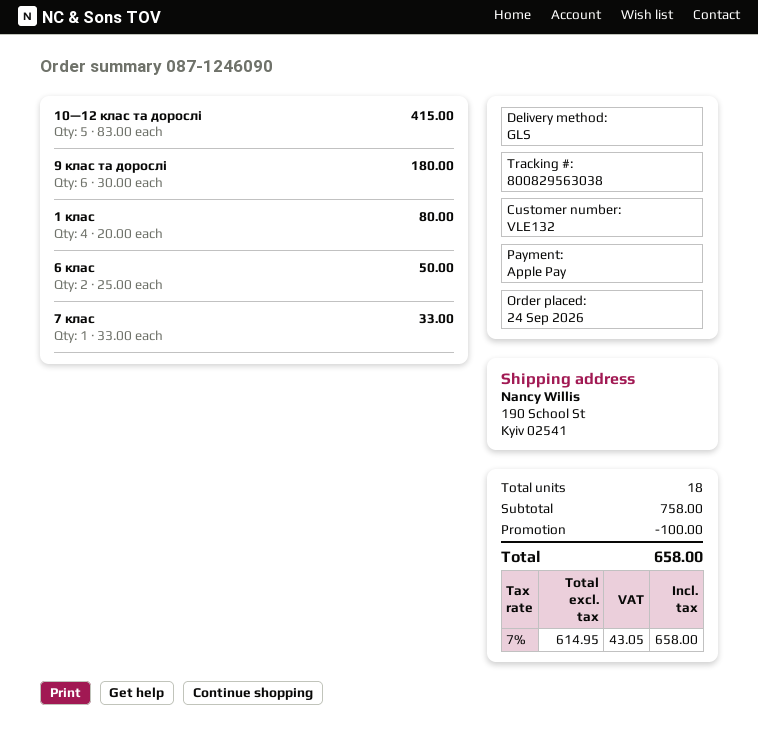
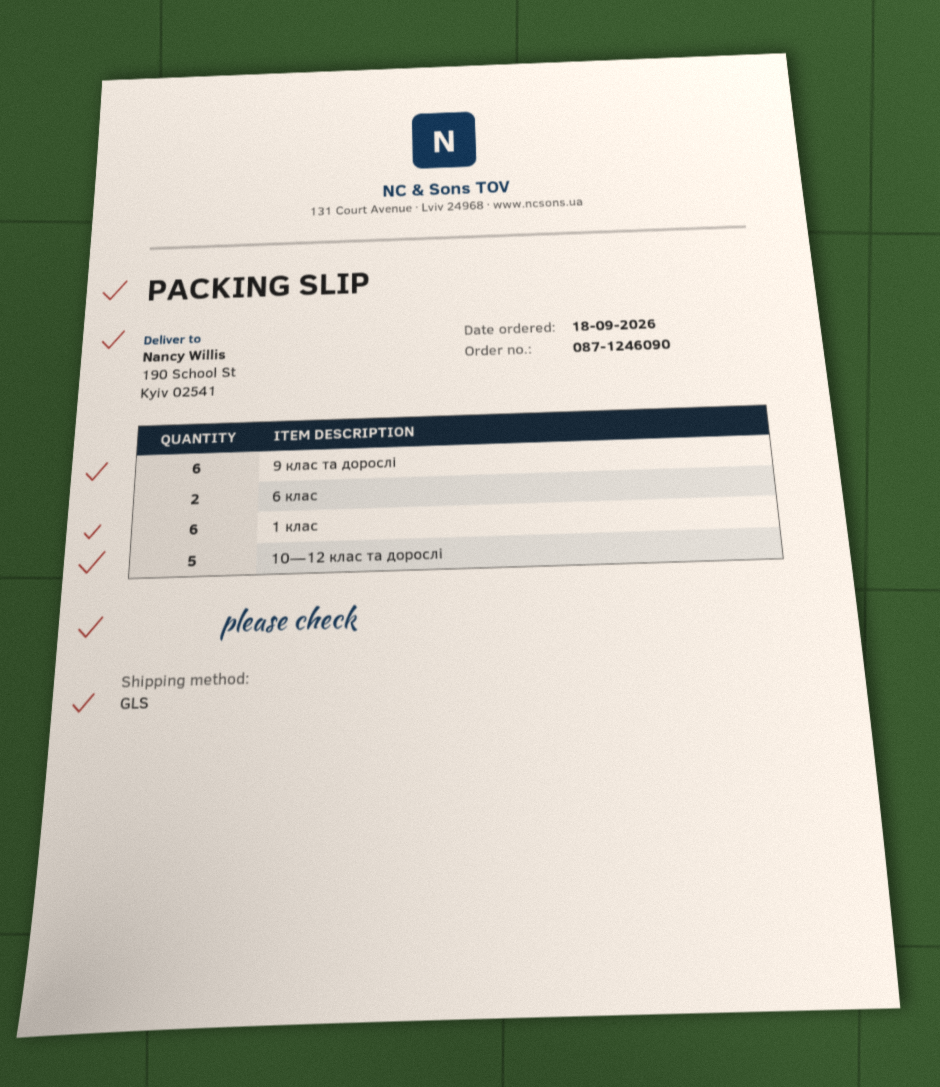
order date: 2026-09-24 -> 2026-09-18
1 клас: 4 -> 6
7 клас: 1 -> none

